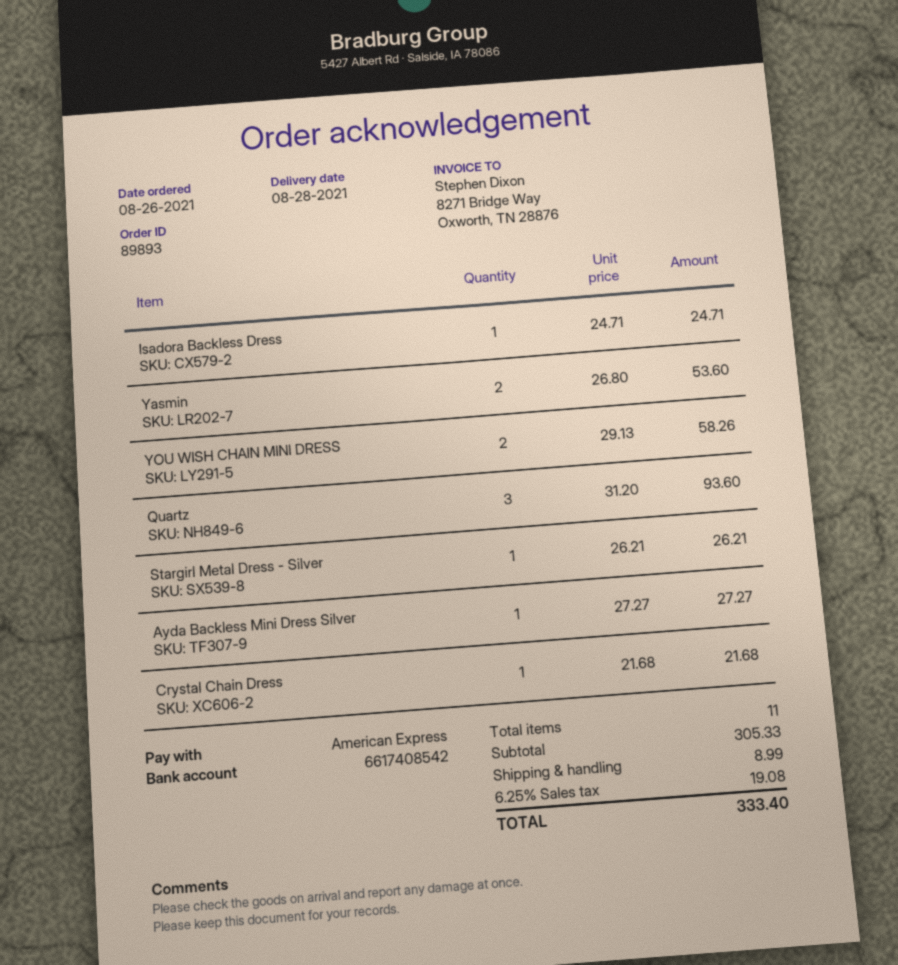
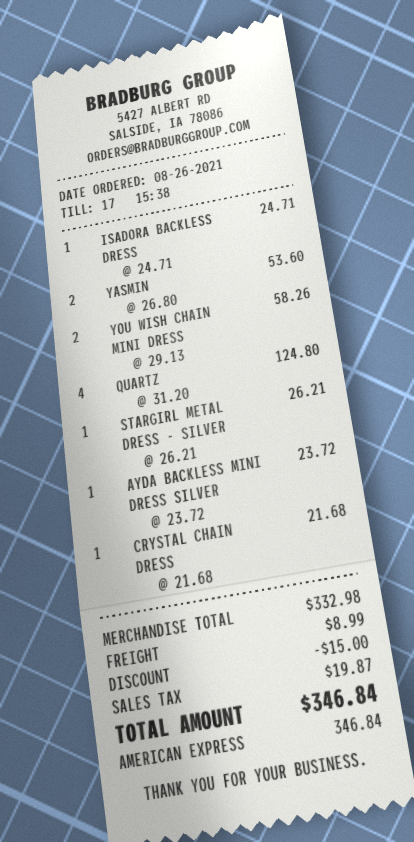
Quartz: 3 x 31.20 = 93.60 -> 4 x 31.20 = 124.80
Ayda Backless Mini Dress Silver: 1 x 27.27 = 27.27 -> 1 x 23.72 = 23.72
subtotal: 305.33 -> 332.98
discount: none -> 15.00
tax: 19.08 -> 19.87
total: 333.40 -> 346.84

